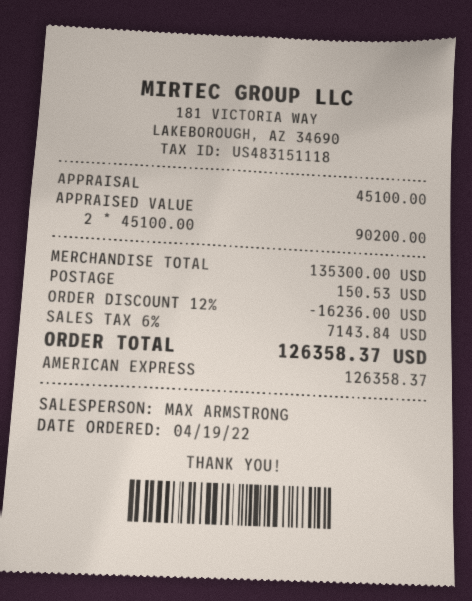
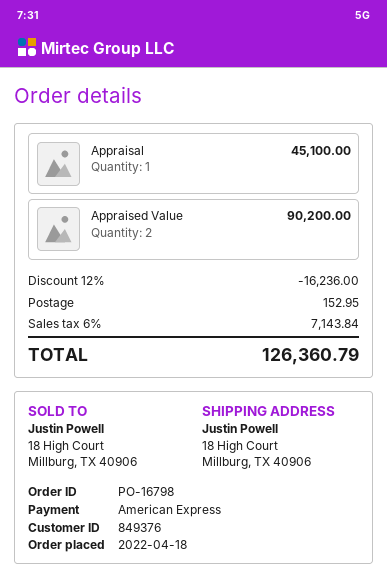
order date: 2022-04-19 -> 2022-04-18
shipping: 150.53 -> 152.95
total: 126358.37 -> 126360.79

